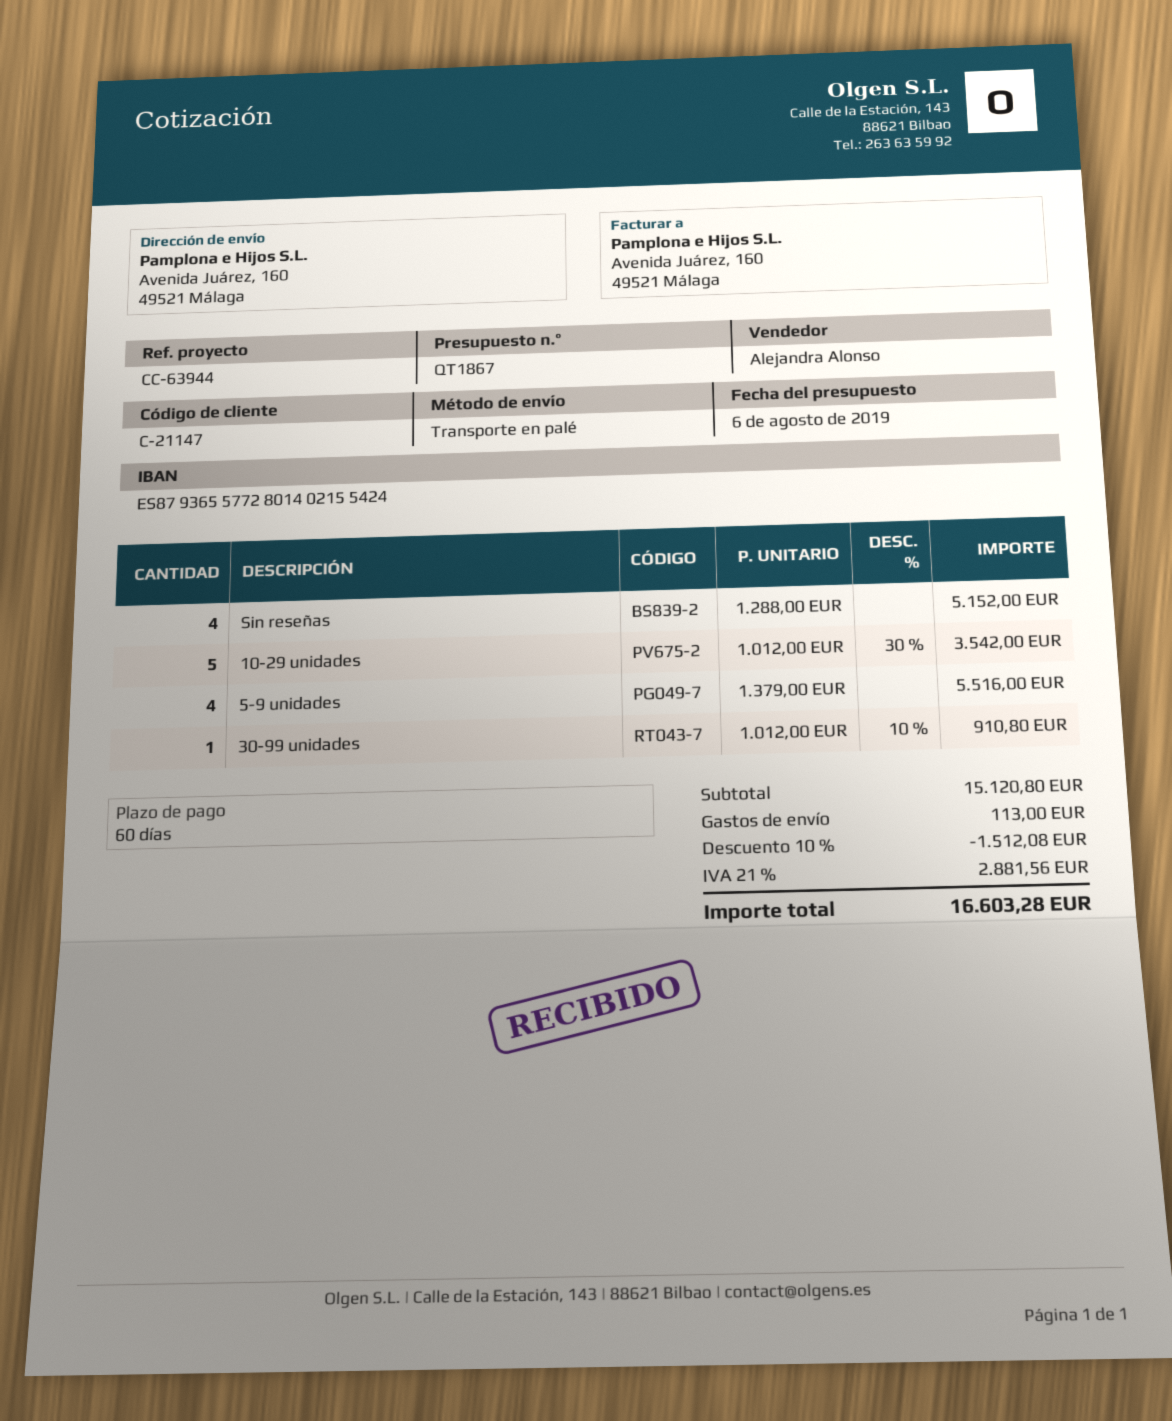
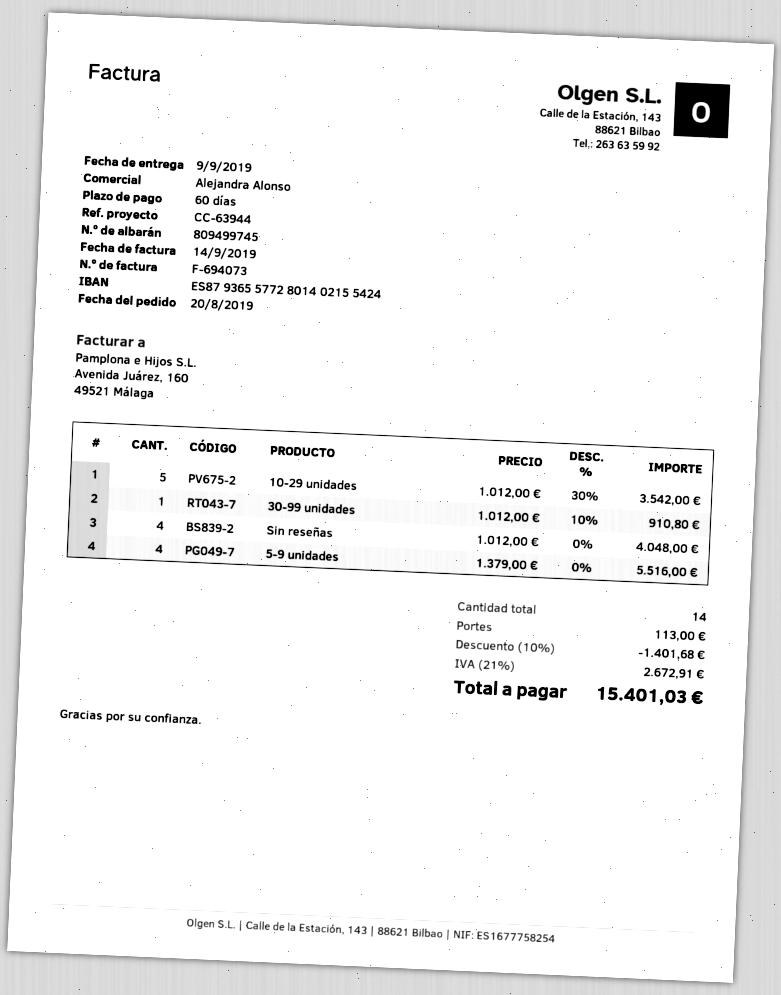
Sin reseñas: 4 x 1288.00 = 5152.00 -> 4 x 1012.00 = 4048.00
discount: 10% = 1512.08 -> 10% = 1401.68
tax: 21% = 2881.56 -> 21% = 2672.91
total: 16603.28 -> 15401.03

